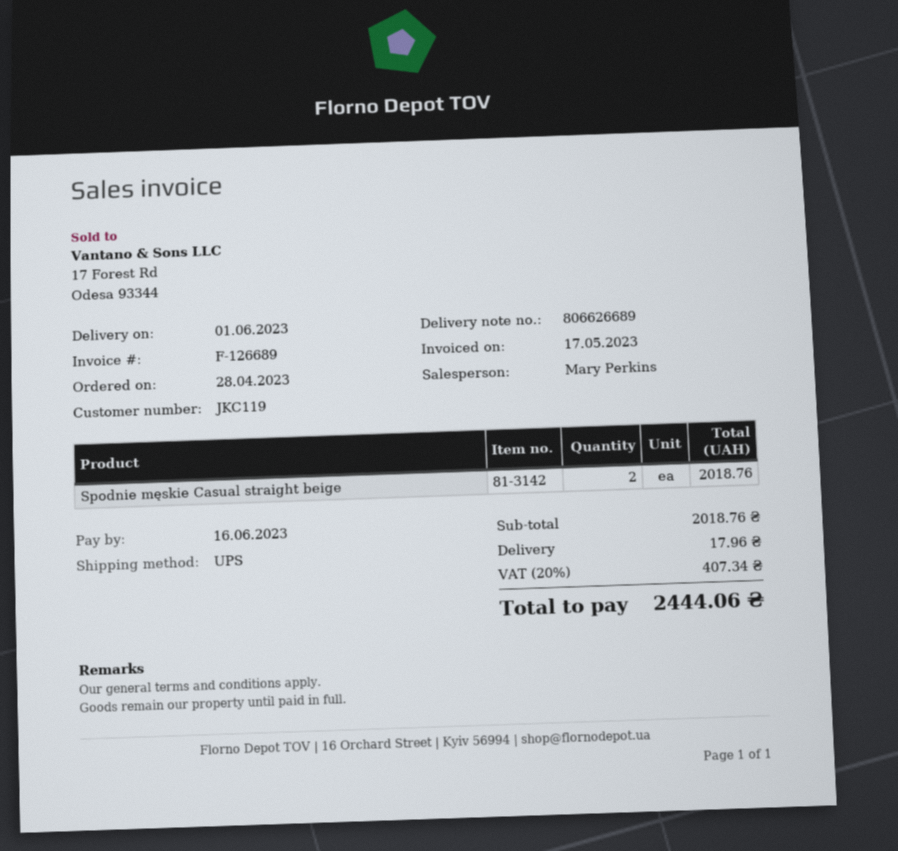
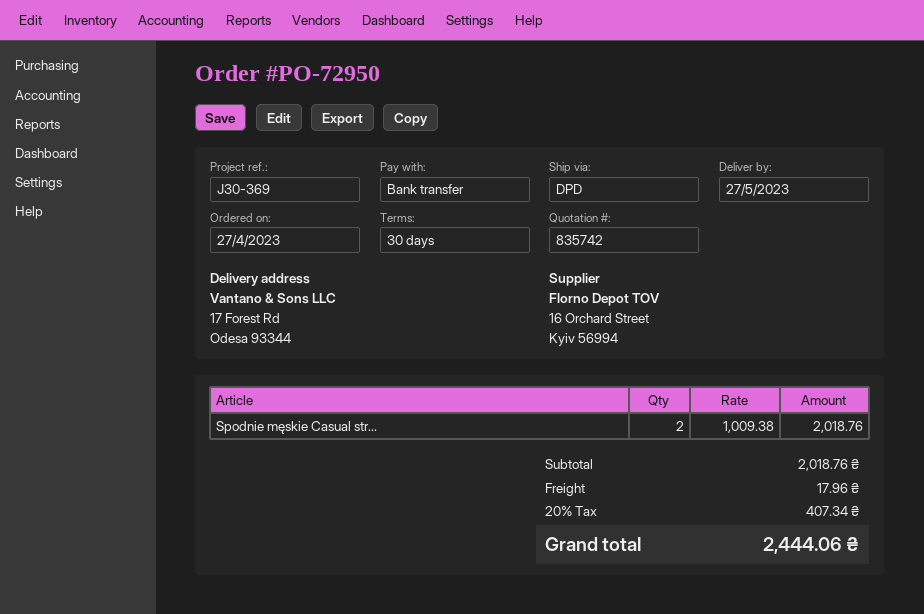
order date: 2023-04-28 -> 2023-04-27
delivery date: 2023-06-01 -> 2023-05-27
shipping method: UPS -> DPD

